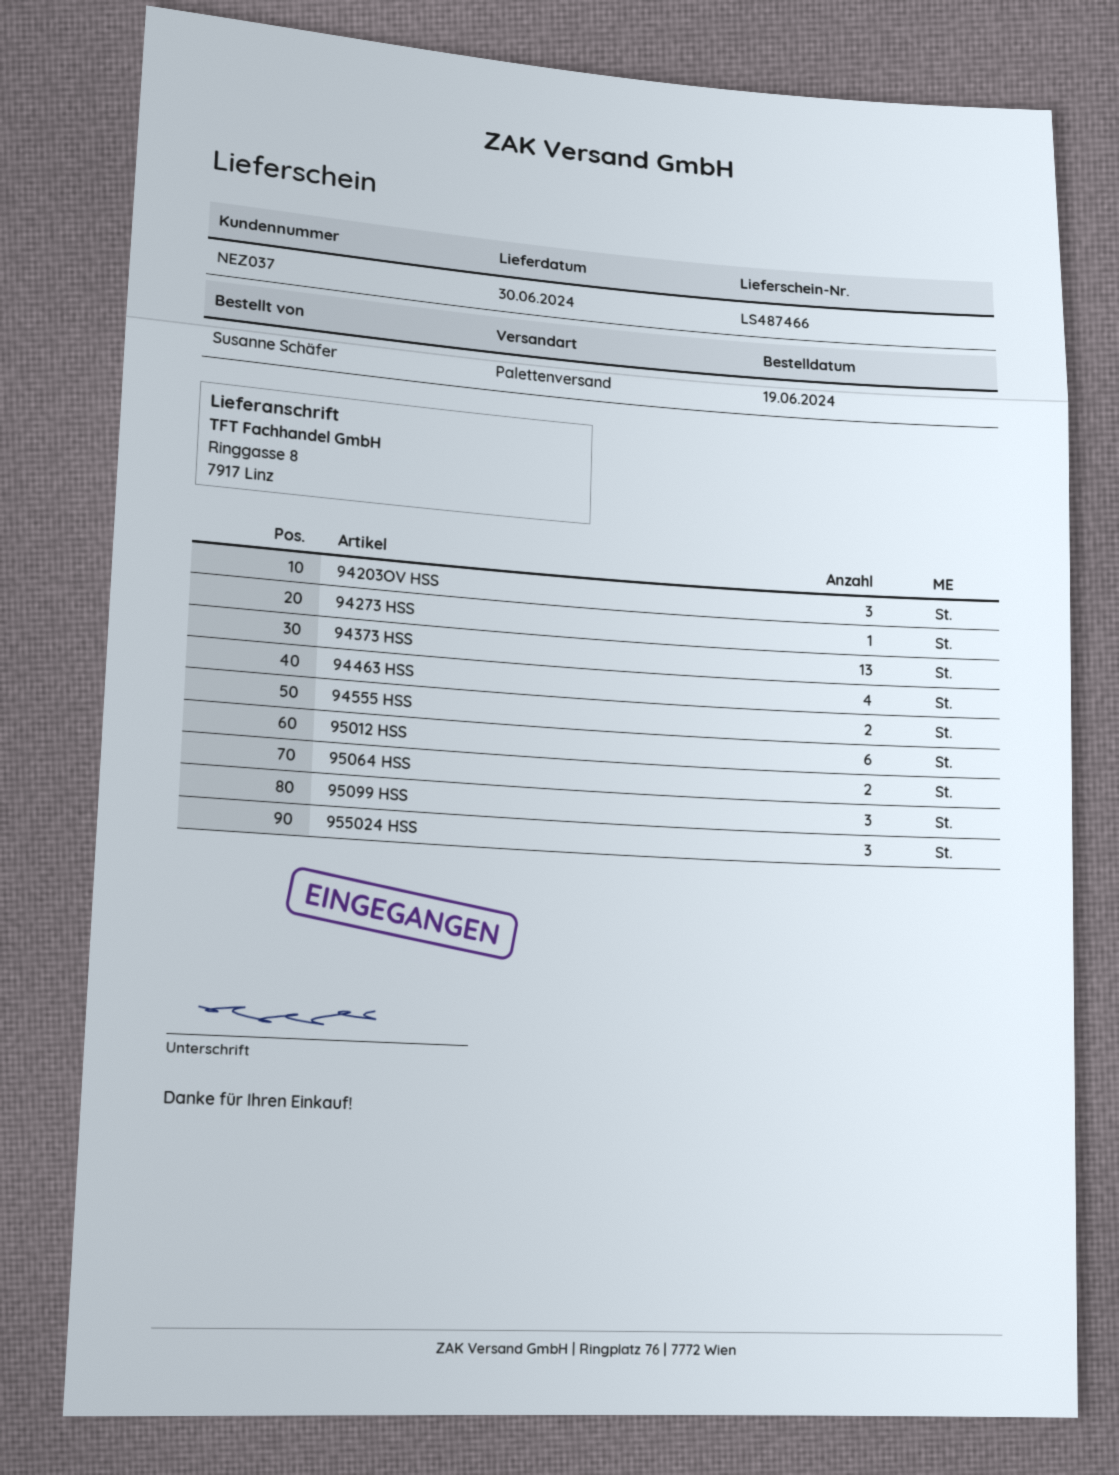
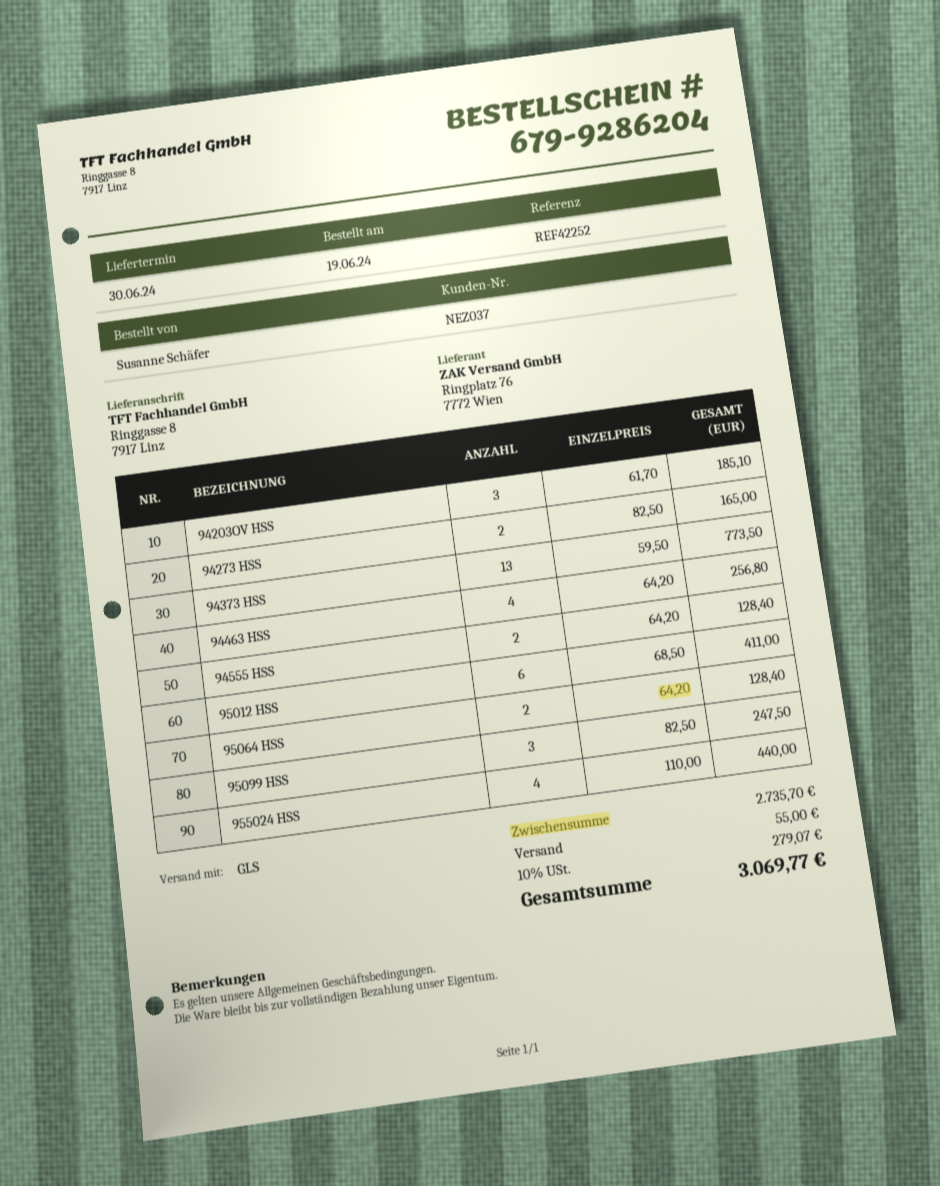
shipping method: pallet freight -> GLS
94273 HSS: 1 -> 2
955024 HSS: 3 -> 4

